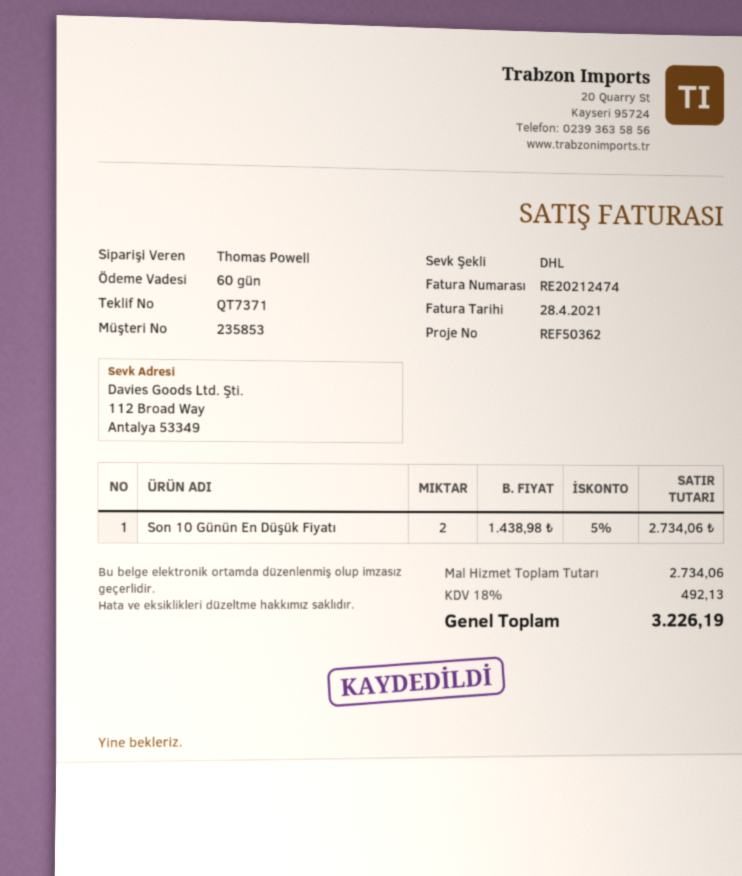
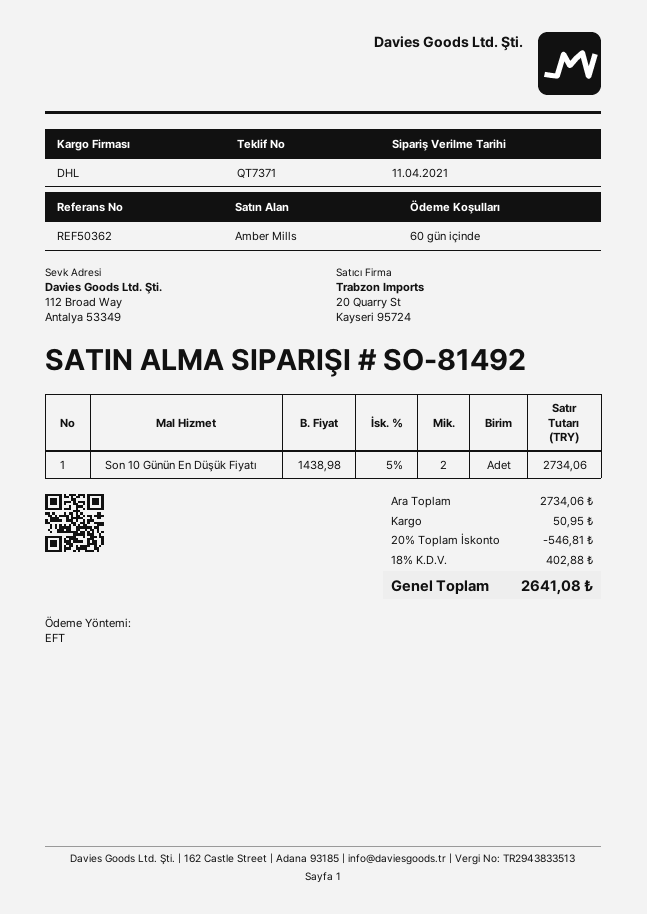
ordered by: Thomas Powell -> Amber Mills
discount: none -> 20% = 546.81
shipping: none -> 50.95
tax: 18% = 492.13 -> 18% = 402.88
total: 3226.19 -> 2641.08

